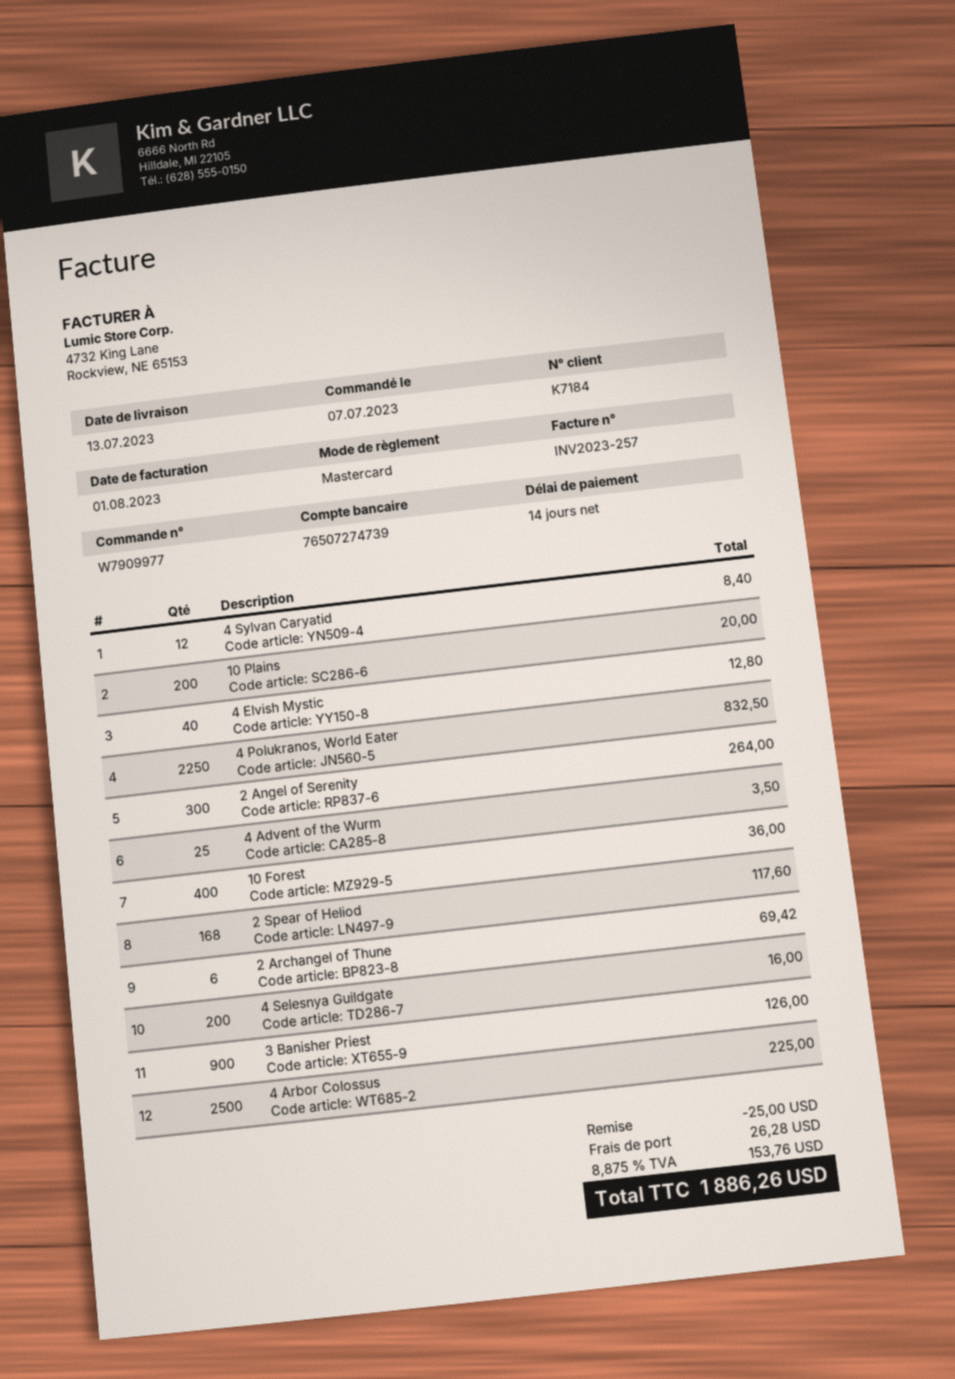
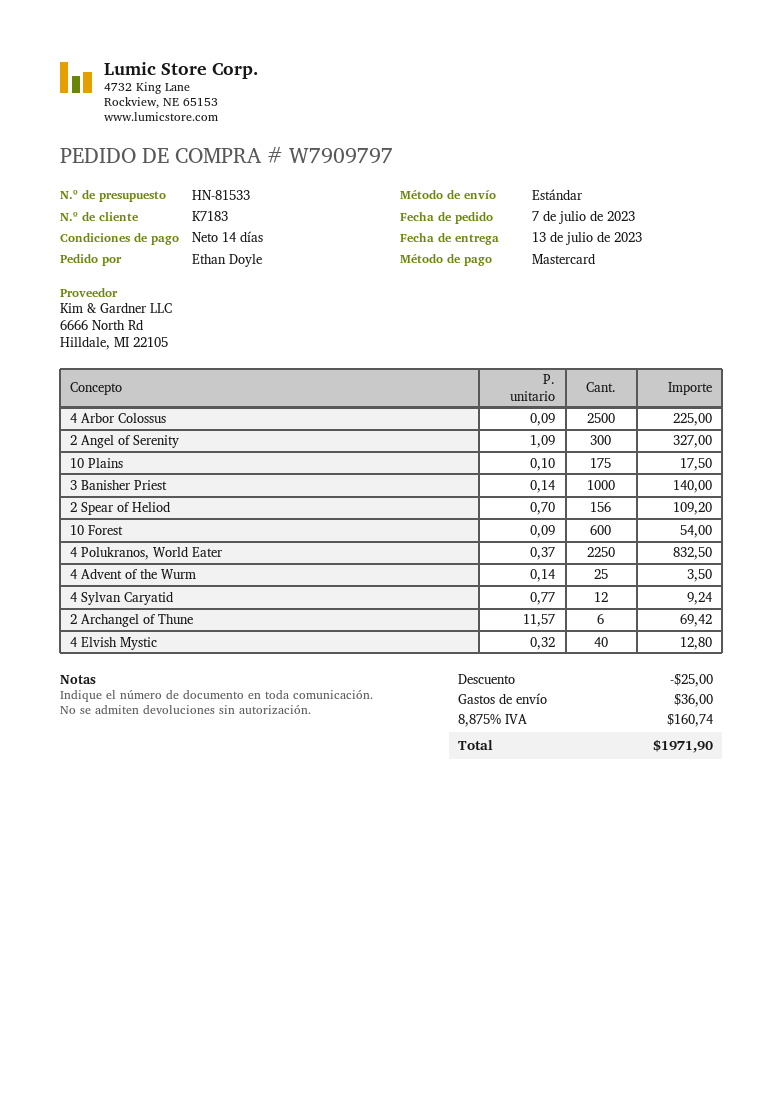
order number: W7909977 -> W7909797
customer number: K7184 -> K7183
4 Sylvan Caryatid: 12 for 8.40 -> 12 for 9.24
10 Plains: 200 for 20.00 -> 175 for 17.50
2 Angel of Serenity: 300 for 264.00 -> 300 for 327.00
10 Forest: 400 for 36.00 -> 600 for 54.00
2 Spear of Heliod: 168 for 117.60 -> 156 for 109.20
4 Selesnya Guildgate: 200 for 16.00 -> none
3 Banisher Priest: 900 for 126.00 -> 1000 for 140.00
shipping: 26.28 -> 36.00
tax: 8.875% = 153.76 -> 8.875% = 160.74
total: 1886.26 -> 1971.90

